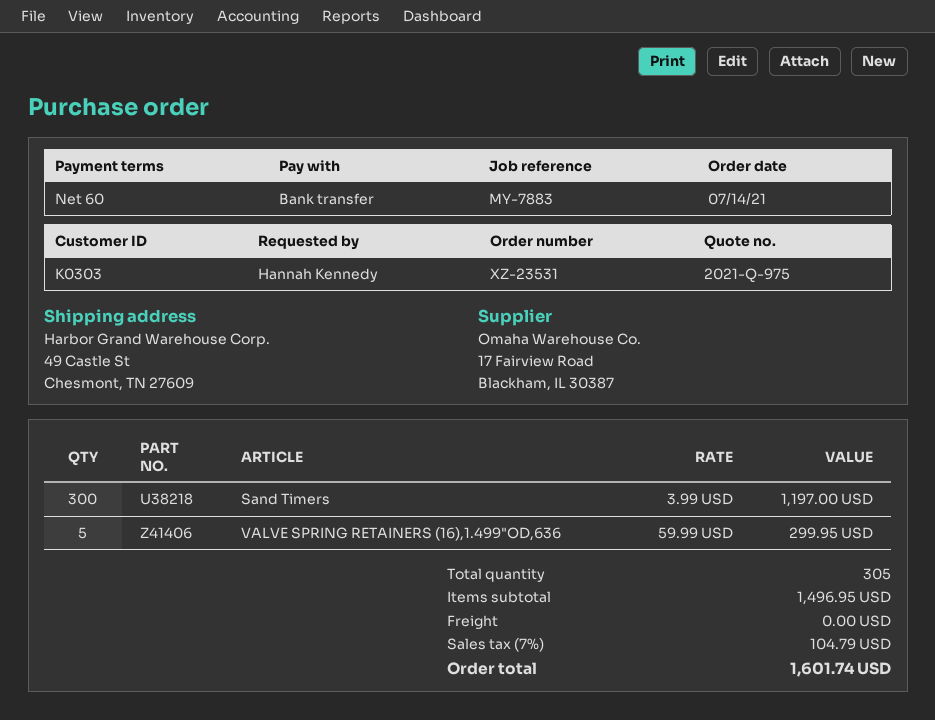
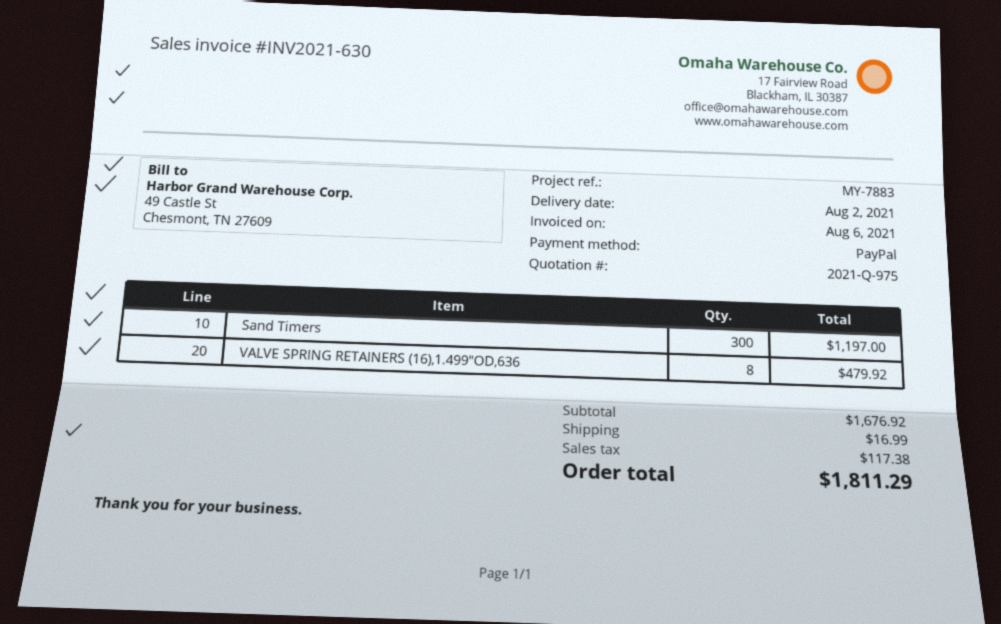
payment method: bank transfer -> PayPal
VALVE SPRING RETAINERS (16),1.499"OD,636: 5 for 299.95 -> 8 for 479.92
subtotal: 1496.95 -> 1676.92
shipping: 0.00 -> 16.99
tax: 104.79 -> 117.38
total: 1601.74 -> 1811.29

